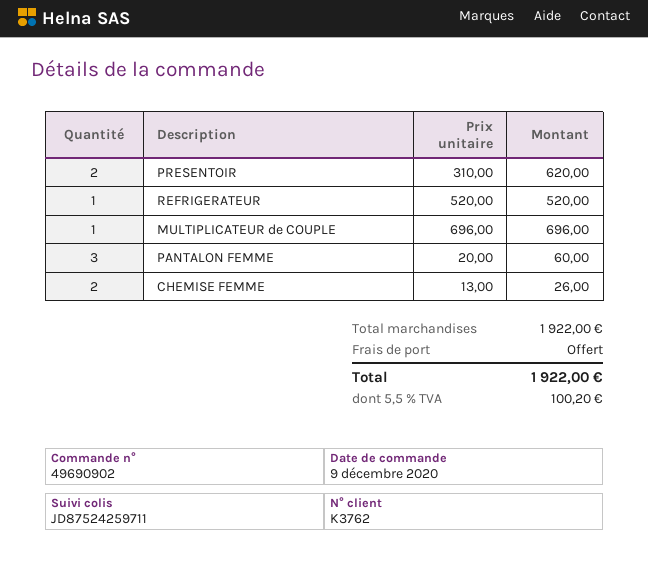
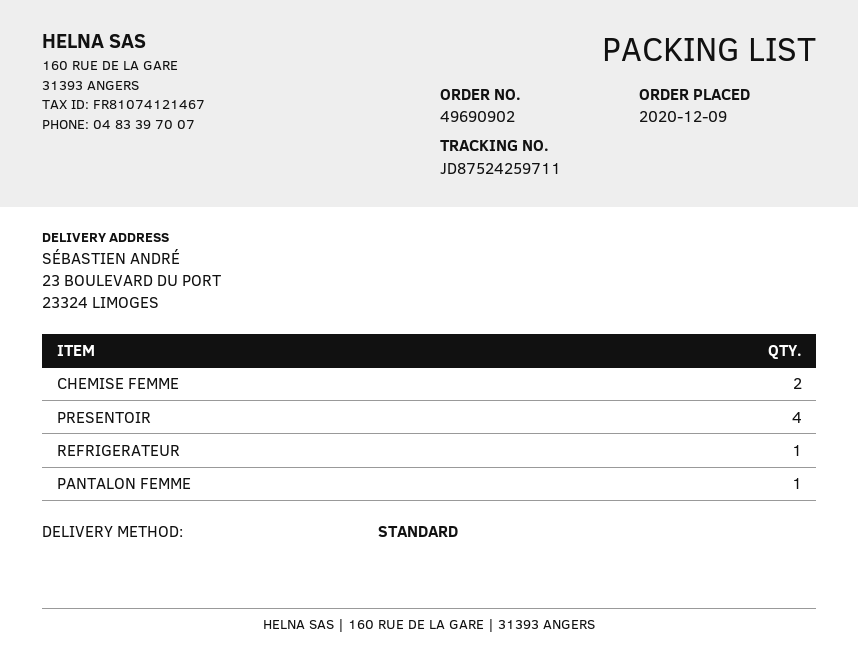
PRESENTOIR: 2 -> 4
MULTIPLICATEUR de COUPLE: 1 -> none
PANTALON FEMME: 3 -> 1

